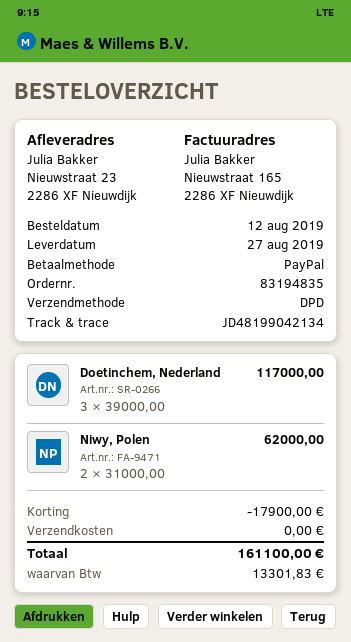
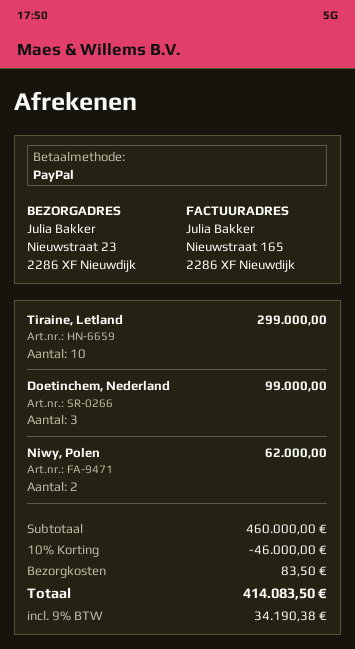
Doetinchem, Nederland: 3 for 117000.00 -> 3 for 99000.00
Tiraine, Letland: none -> 10 for 299000.00
discount: 17900.00 -> 46000.00
shipping: 0.00 -> 83.50
tax: 13301.83 -> 34190.38
total: 161100.00 -> 414083.50

